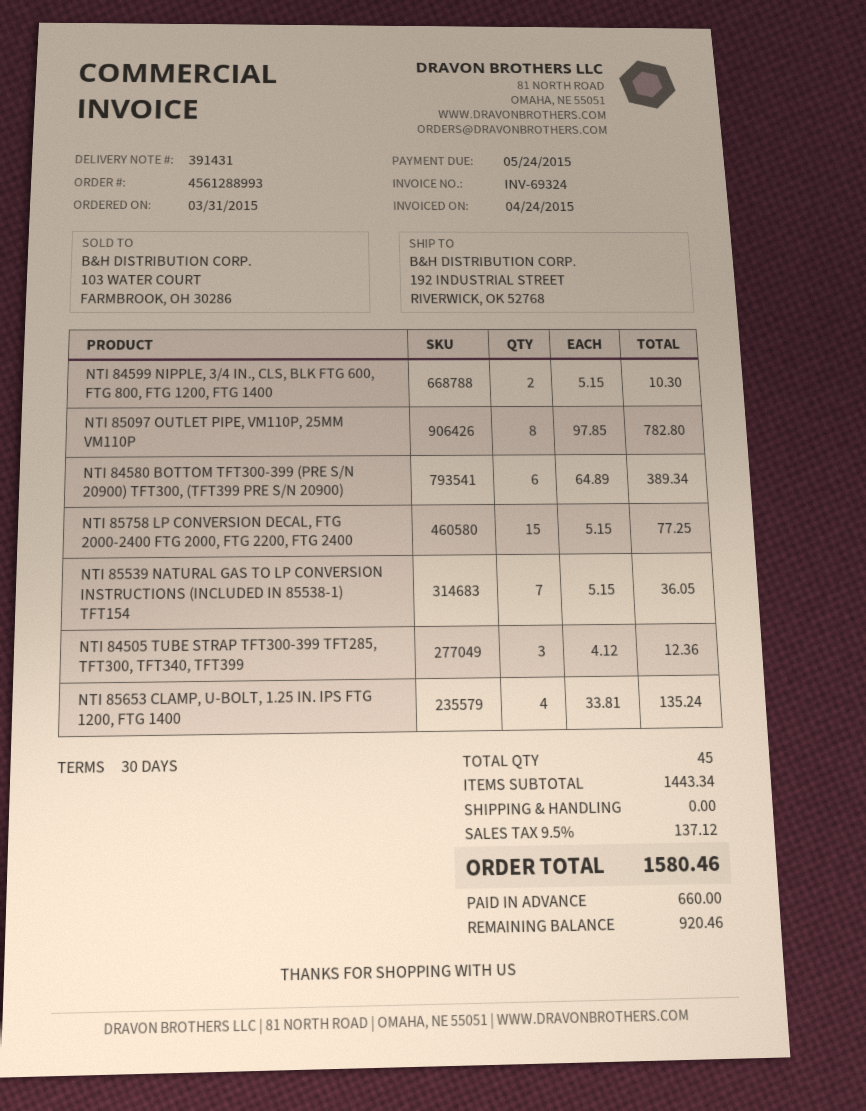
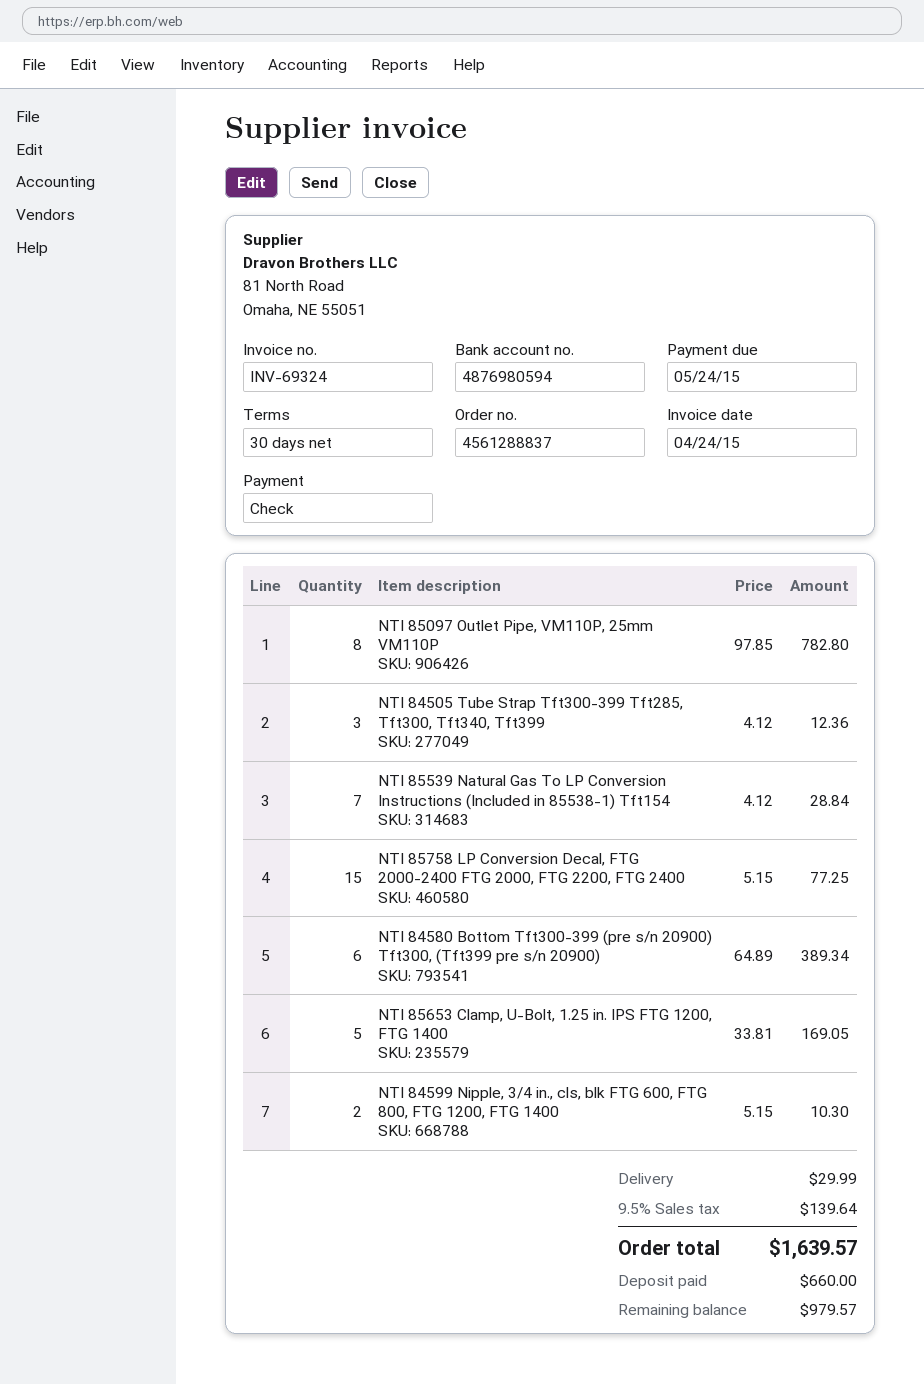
order number: 4561288993 -> 4561288837
NTI 85539 NATURAL GAS TO LP CONVERSION INSTRUCTIONS (INCLUDED IN 85538-1) TFT154: 7 x 5.15 = 36.05 -> 7 x 4.12 = 28.84
NTI 85653 CLAMP, U-BOLT, 1.25 IN. IPS FTG 1200, FTG 1400: 4 x 33.81 = 135.24 -> 5 x 33.81 = 169.05
shipping: 0.00 -> 29.99
tax: 9.5% = 137.12 -> 9.5% = 139.64
total: 1580.46 -> 1639.57
balance: 920.46 -> 979.57

